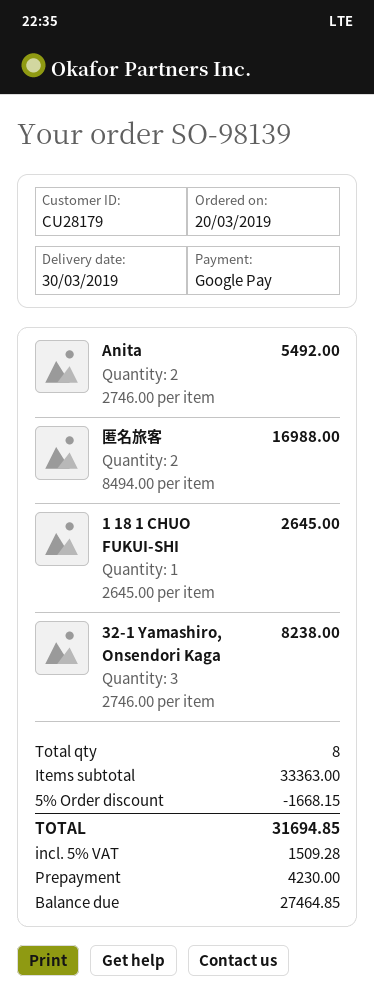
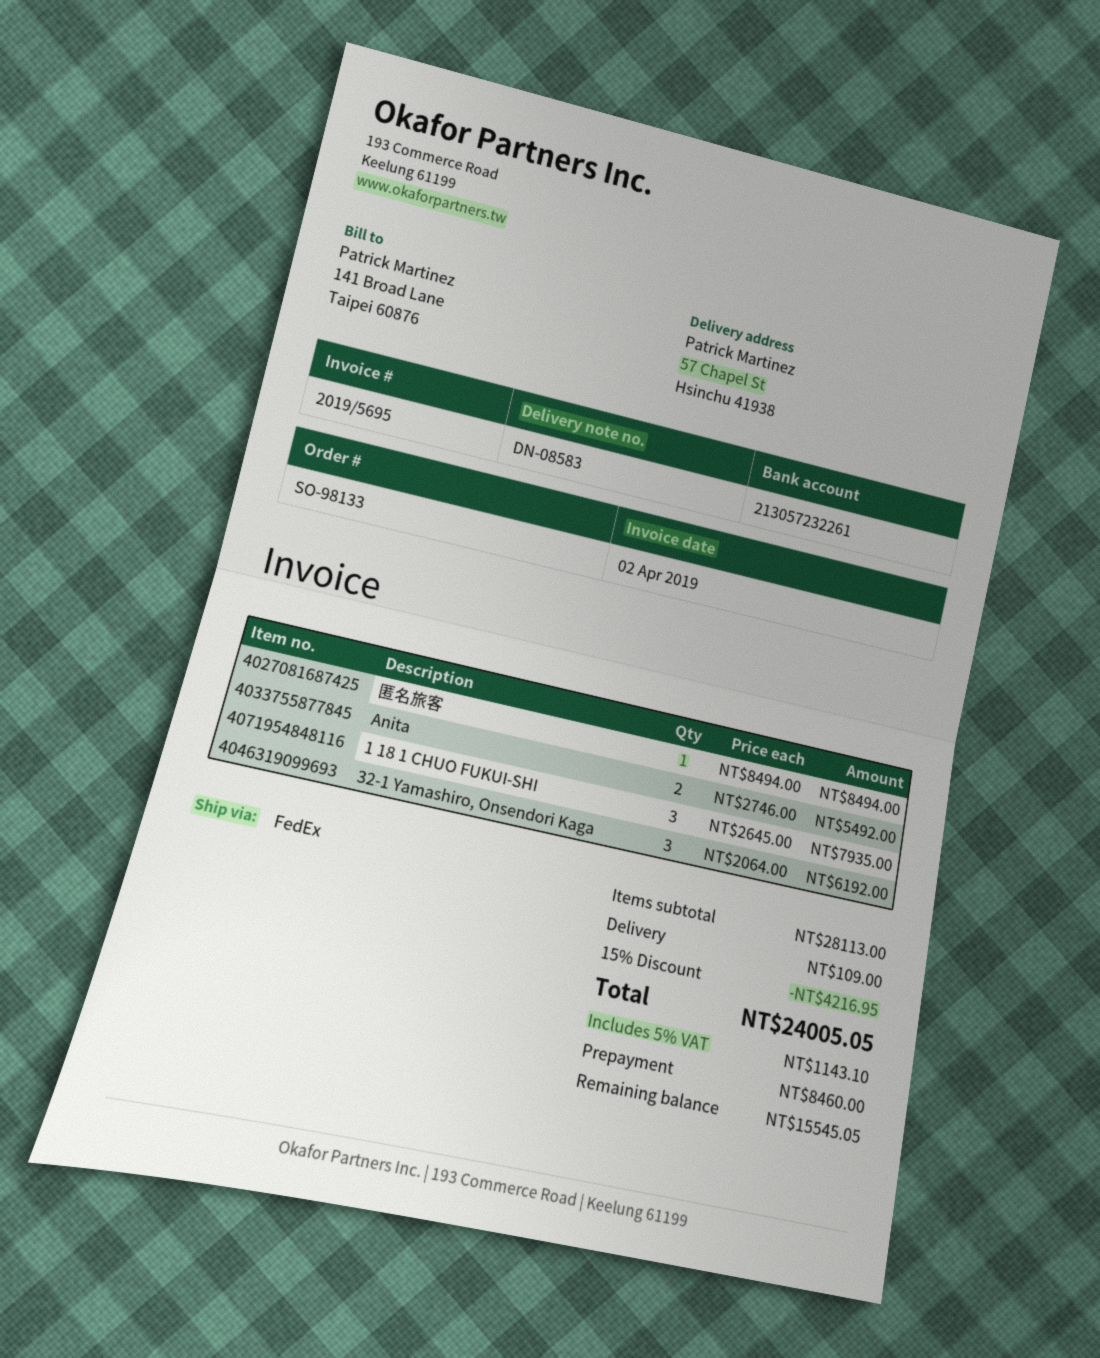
order number: SO-98139 -> SO-98133
匿名旅客: 2 x 8494.00 = 16988.00 -> 1 x 8494.00 = 8494.00
1 18 1 CHUO FUKUI-SHI: 1 x 2645.00 = 2645.00 -> 3 x 2645.00 = 7935.00
32-1 Yamashiro, Onsendori Kaga: 3 x 2746.00 = 8238.00 -> 3 x 2064.00 = 6192.00
subtotal: 33363.00 -> 28113.00
discount: 5% = 1668.15 -> 15% = 4216.95
shipping: none -> 109.00
tax: 5% = 1509.28 -> 5% = 1143.10
total: 31694.85 -> 24005.05
deposit: 4230.00 -> 8460.00
balance: 27464.85 -> 15545.05

